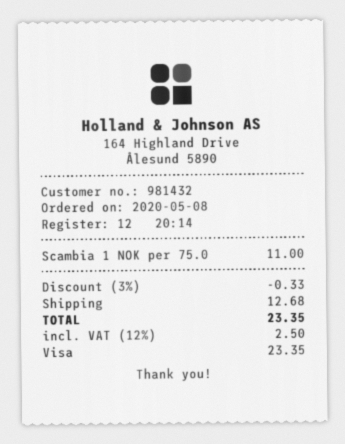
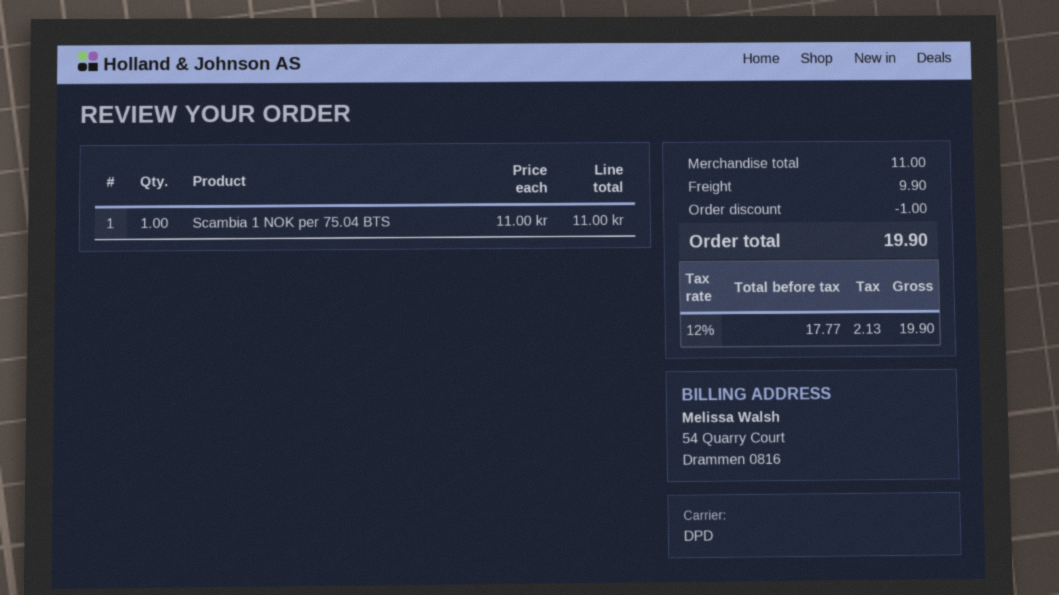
discount: 0.33 -> 1.00
shipping: 12.68 -> 9.90
tax: 12% = 2.50 -> 12% = 2.13
total: 23.35 -> 19.90

